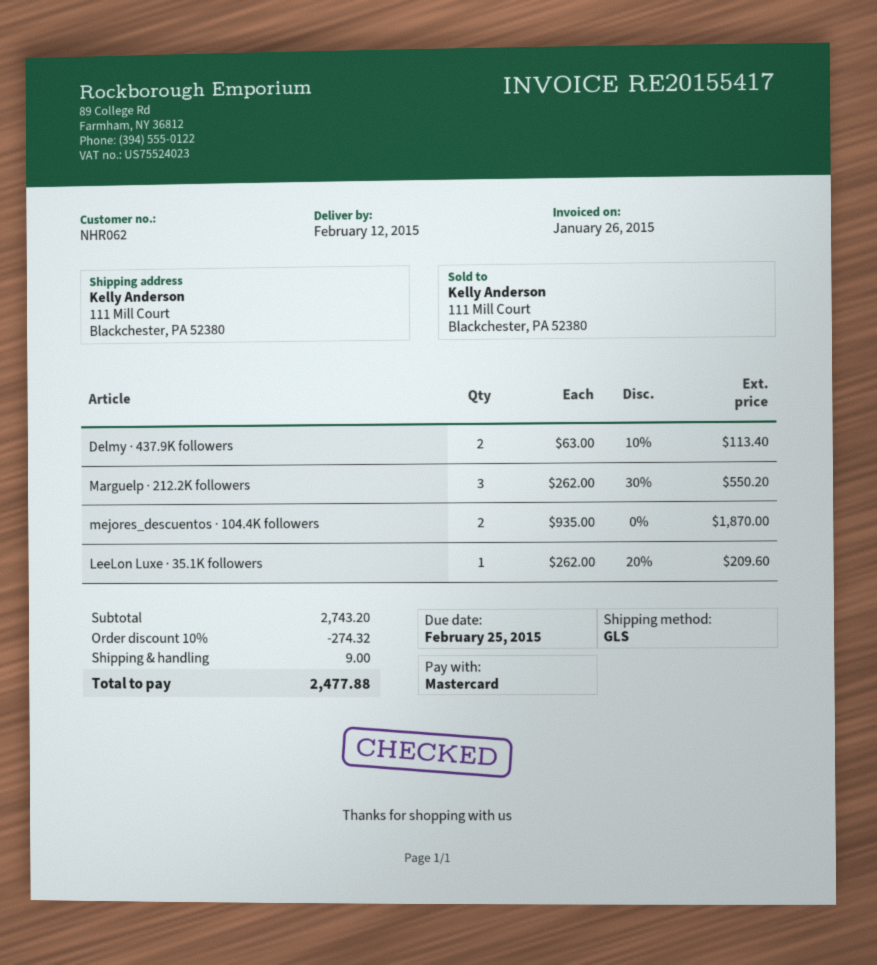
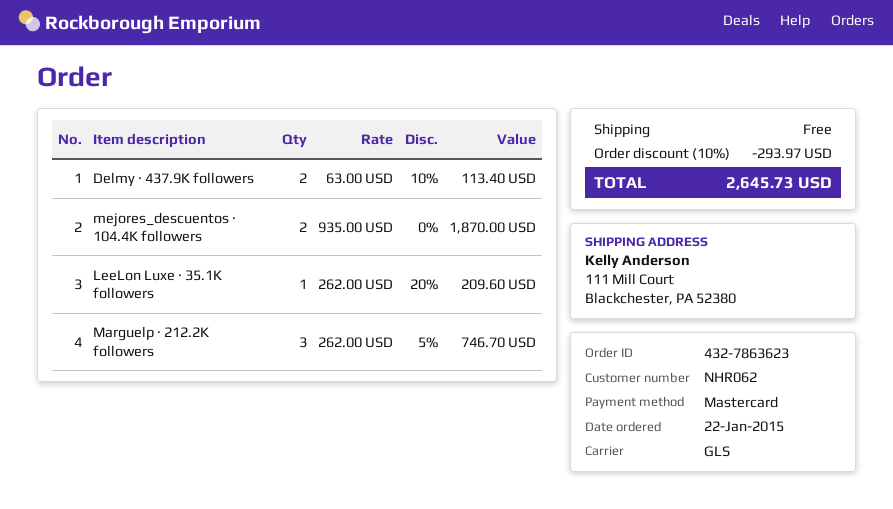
Marguelp · 212.2K followers: 3 x 262.00 - 30% = 550.20 -> 3 x 262.00 - 5% = 746.70
discount: 10% = 274.32 -> 10% = 293.97
shipping: 9.00 -> 0.00
total: 2477.88 -> 2645.73

